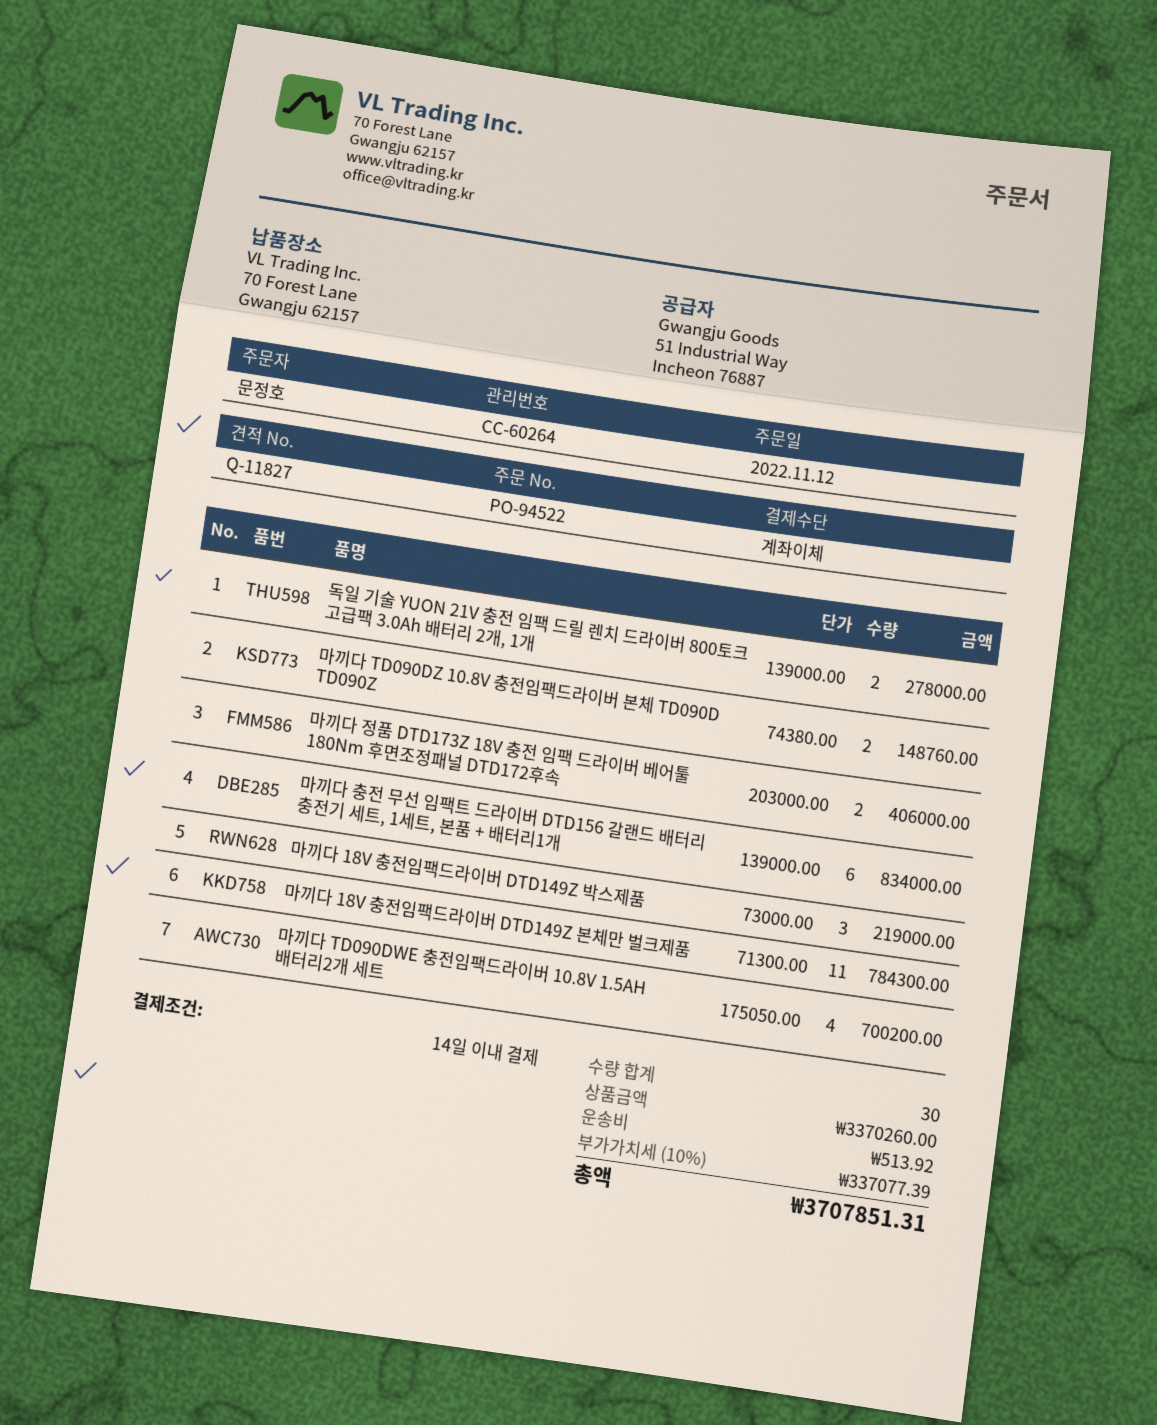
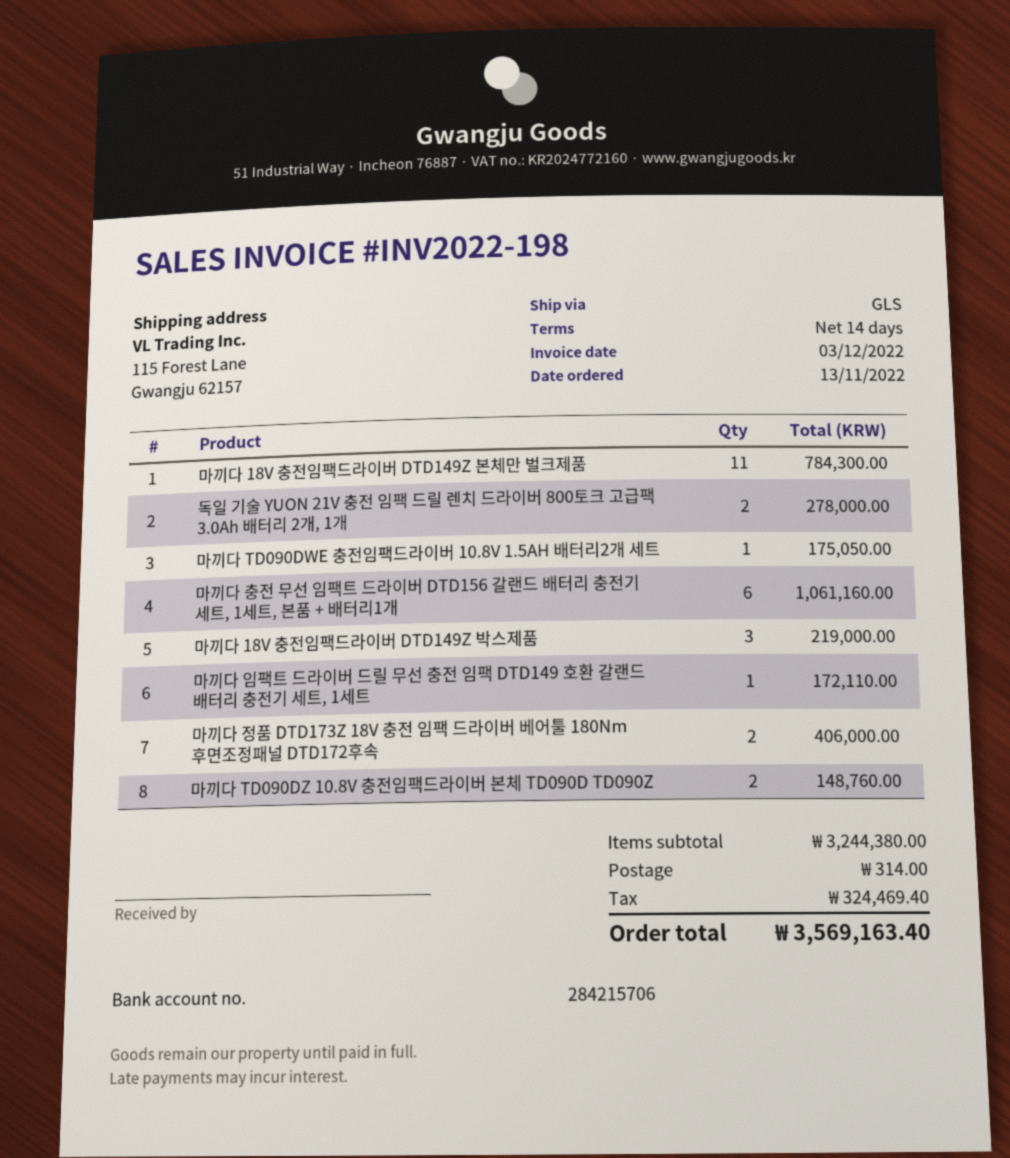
order date: 2022-11-12 -> 2022-11-13
ship to: 70 Forest Lane, Gwangju 62157 -> 115 Forest Lane, Gwangju 62157
마끼다 충전 무선 임팩트 드라이버 DTD156 갈랜드 배터리 충전기 세트, 1세트, 본품 + 배터리1개: 6 for 834000.00 -> 6 for 1061160.00
마끼다 TD090DWE 충전임팩드라이버 10.8V 1.5AH 배터리2개 세트: 4 for 700200.00 -> 1 for 175050.00
마끼다 임팩트 드라이버 드릴 무선 충전 임팩 DTD149 호환 갈랜드 배터리 충전기 세트, 1세트: none -> 1 for 172110.00
subtotal: 3370260.00 -> 3244380.00
shipping: 513.92 -> 314.00
tax: 337077.39 -> 324469.40
total: 3707851.31 -> 3569163.40

